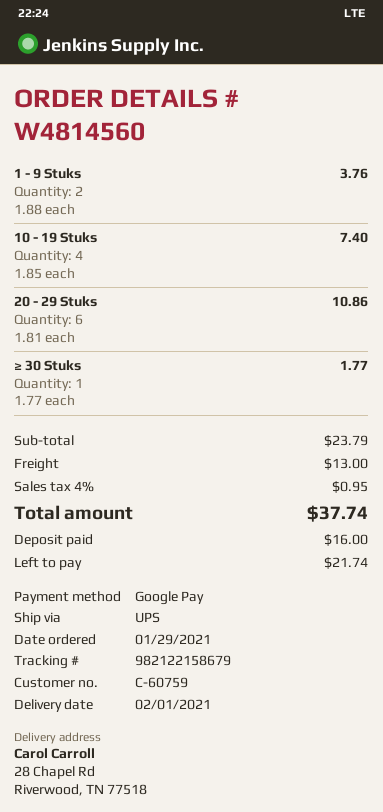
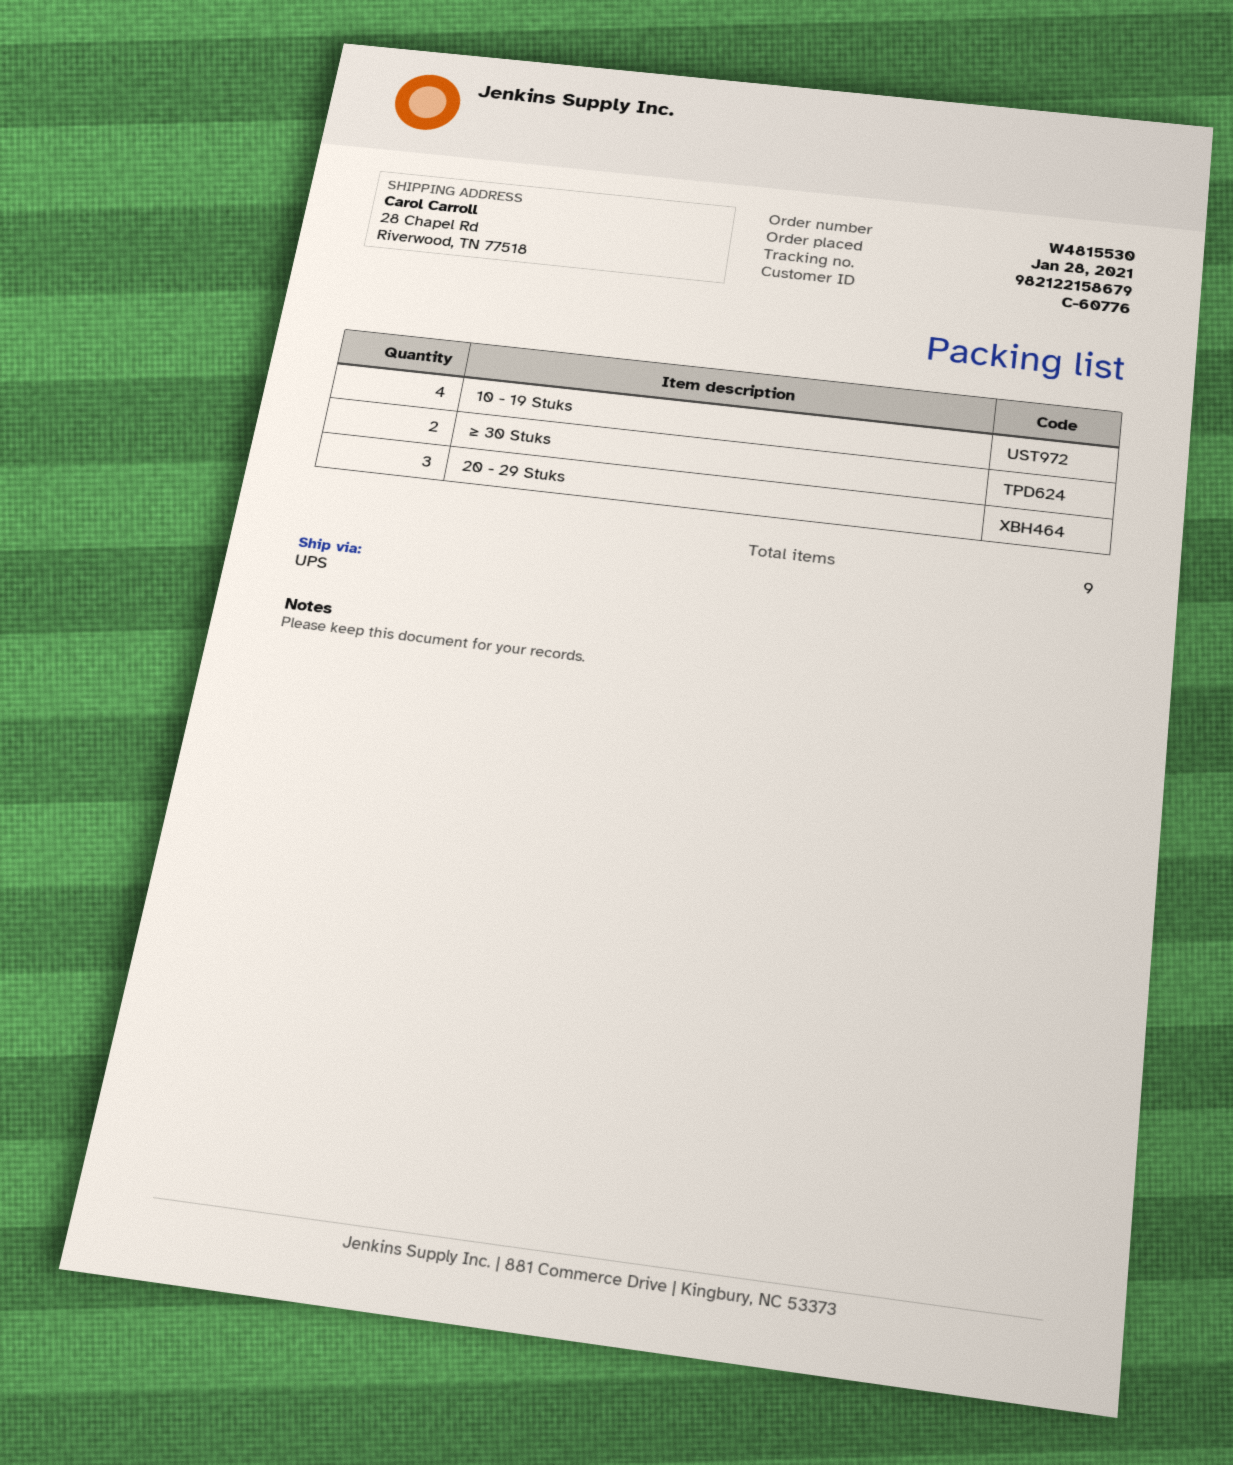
order number: W4814560 -> W4815530
order date: 2021-01-29 -> 2021-01-28
customer number: C-60759 -> C-60776
1 - 9 Stuks: 2 -> none
20 - 29 Stuks: 6 -> 3
≥ 30 Stuks: 1 -> 2

